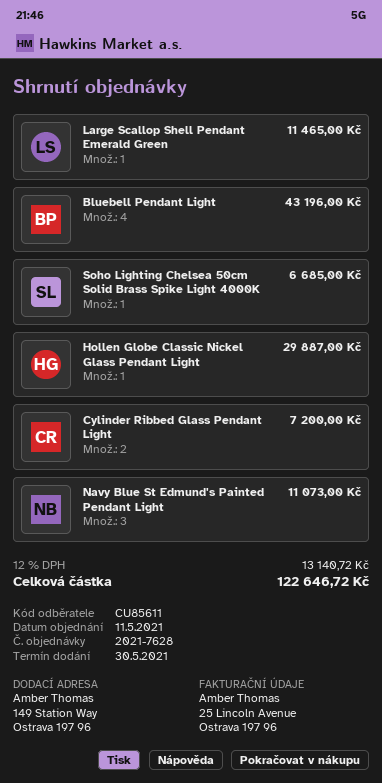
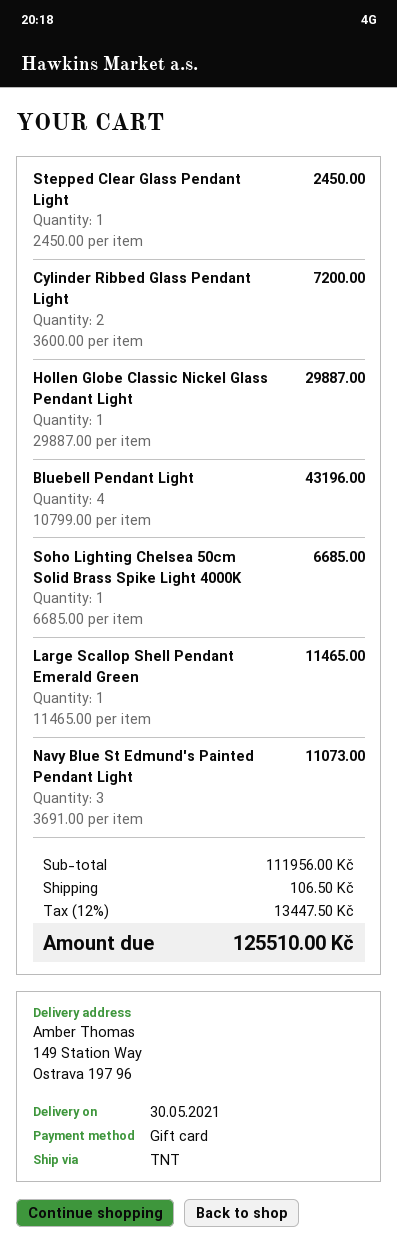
Stepped Clear Glass Pendant Light: none -> 1 for 2450.00
shipping: none -> 106.50
tax: 12% = 13140.72 -> 12% = 13447.50
total: 122646.72 -> 125510.00

